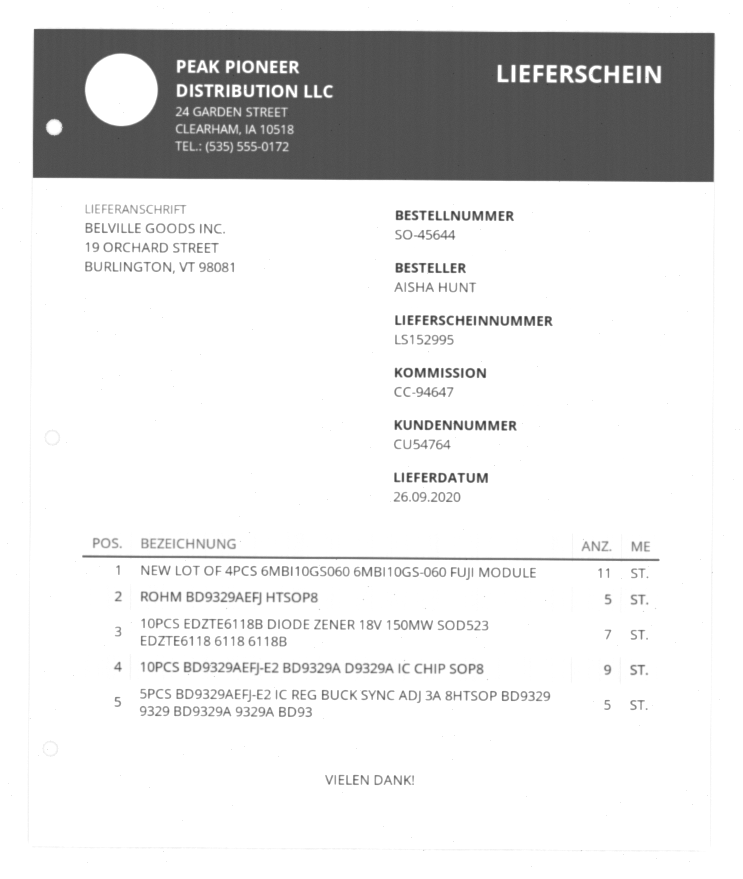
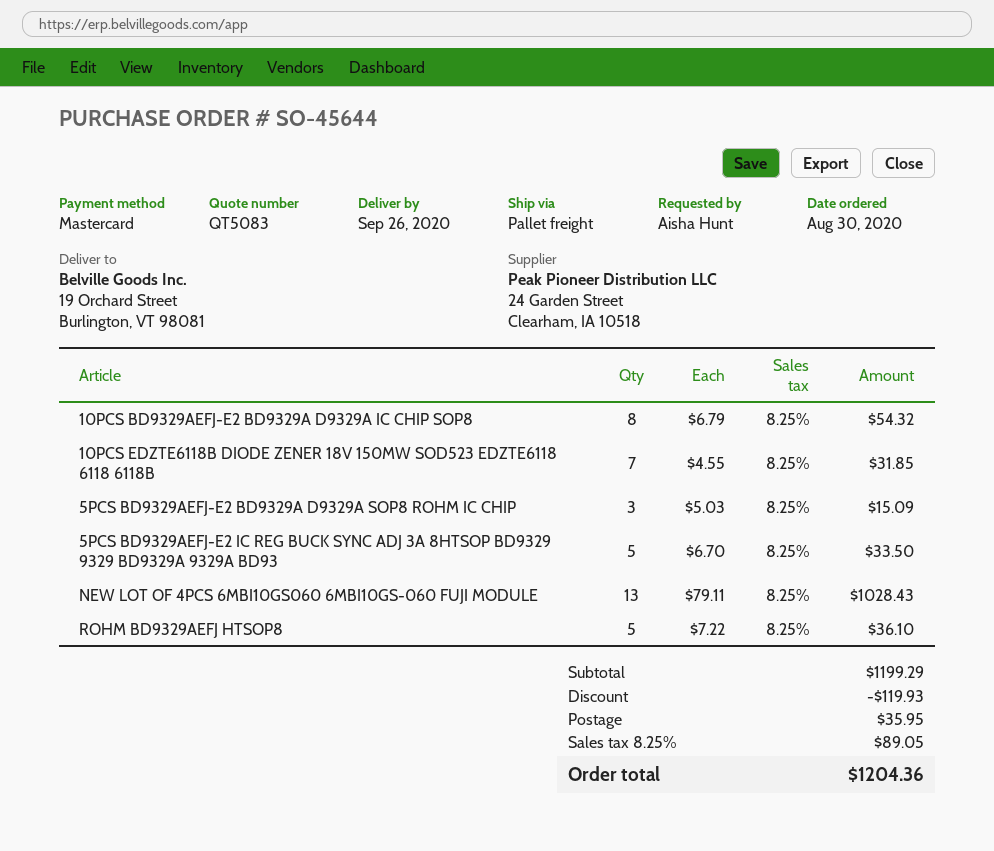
NEW LOT OF 4PCS 6MBI10GS060 6MBI10GS-060 FUJI MODULE: 11 -> 13
10PCS BD9329AEFJ-E2 BD9329A D9329A IC CHIP SOP8: 9 -> 8
5PCS BD9329AEFJ-E2 BD9329A D9329A SOP8 ROHM IC CHIP: none -> 3

